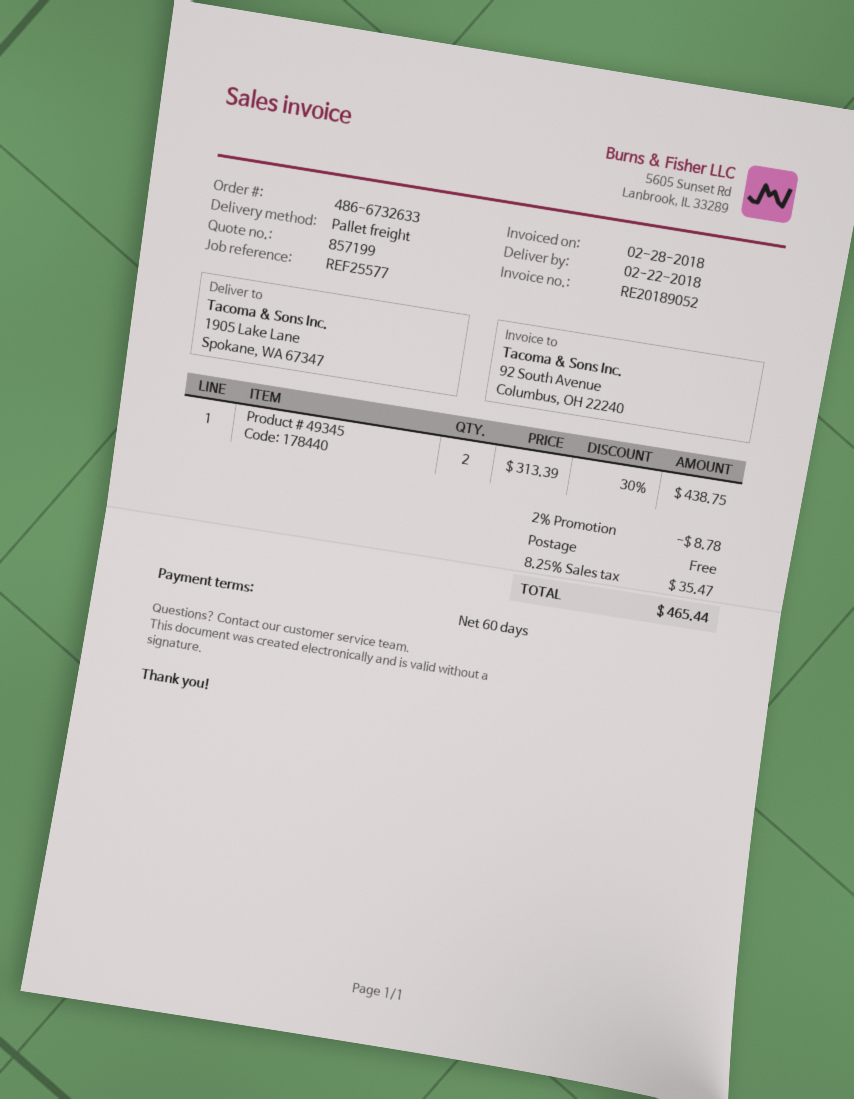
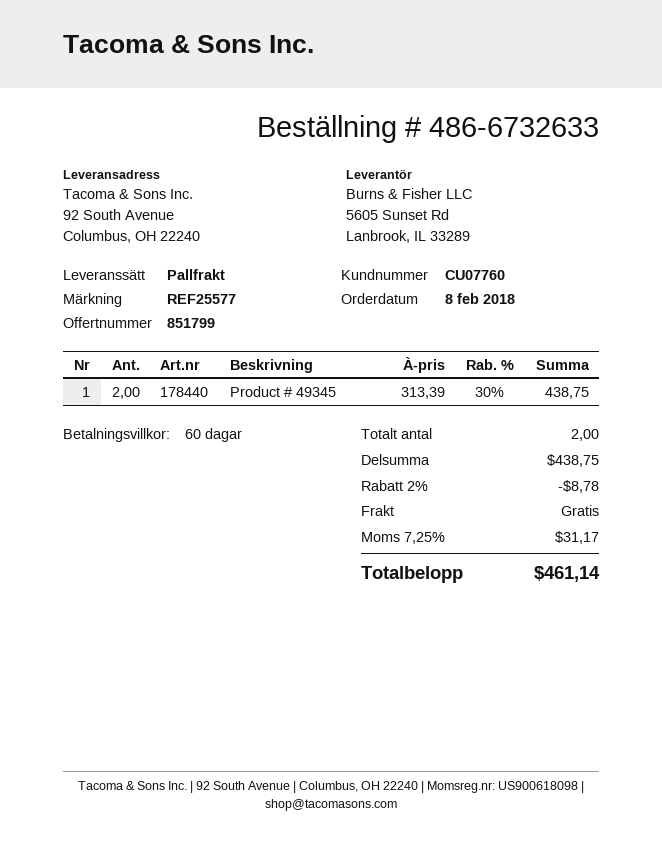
quote number: 857199 -> 851799
ship to: 1905 Lake Lane, Spokane, WA 67347 -> 92 South Avenue, Columbus, OH 22240
tax: 8.25% = 35.47 -> 7.25% = 31.17
total: 465.44 -> 461.14

